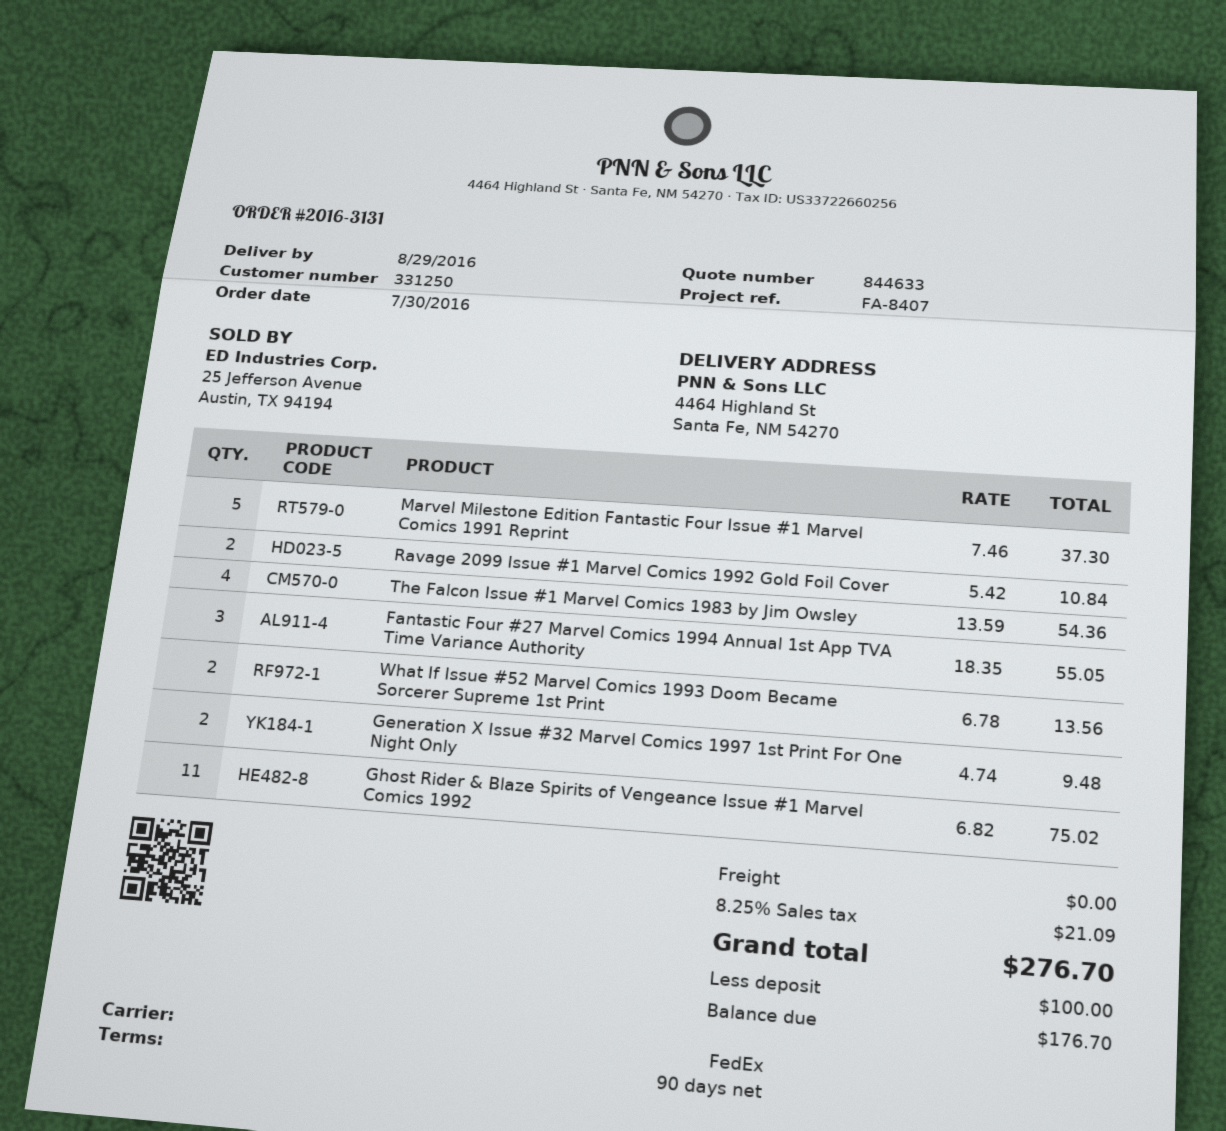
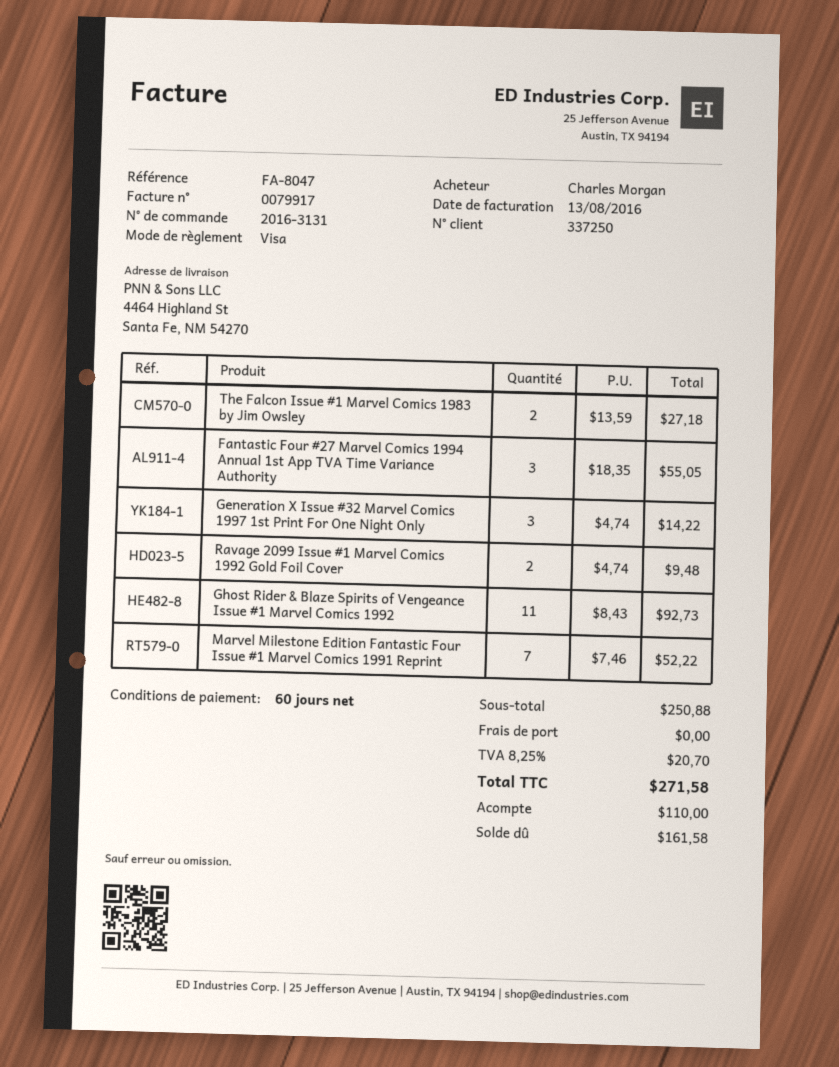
payment terms: 90 days -> 60 days
customer number: 331250 -> 337250
reference: FA-8407 -> FA-8047
Marvel Milestone Edition Fantastic Four Issue #1 Marvel Comics 1991 Reprint: 5 x 7.46 = 37.30 -> 7 x 7.46 = 52.22
Ravage 2099 Issue #1 Marvel Comics 1992 Gold Foil Cover: 2 x 5.42 = 10.84 -> 2 x 4.74 = 9.48
The Falcon Issue #1 Marvel Comics 1983 by Jim Owsley: 4 x 13.59 = 54.36 -> 2 x 13.59 = 27.18
What If Issue #52 Marvel Comics 1993 Doom Became Sorcerer Supreme 1st Print: 2 x 6.78 = 13.56 -> none
Generation X Issue #32 Marvel Comics 1997 1st Print For One Night Only: 2 x 4.74 = 9.48 -> 3 x 4.74 = 14.22
Ghost Rider & Blaze Spirits of Vengeance Issue #1 Marvel Comics 1992: 11 x 6.82 = 75.02 -> 11 x 8.43 = 92.73
tax: 8.25% = 21.09 -> 8.25% = 20.70
total: 276.70 -> 271.58
deposit: 100.00 -> 110.00
balance: 176.70 -> 161.58

